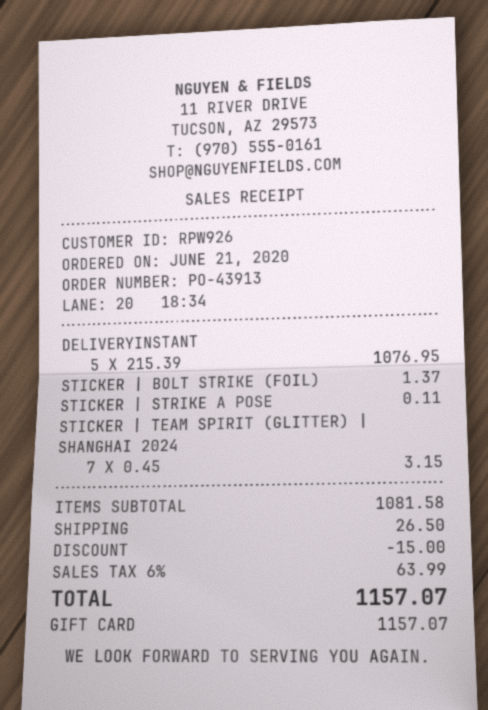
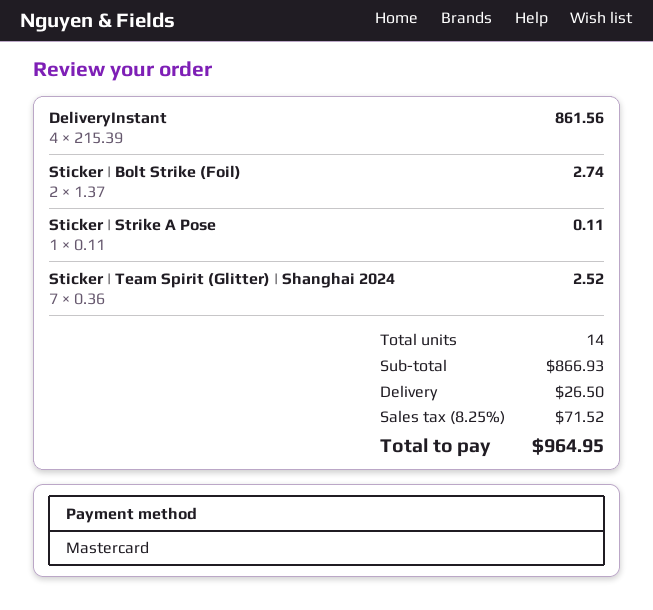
payment method: gift card -> Mastercard
DELIVERYINSTANT: 5 x 215.39 = 1076.95 -> 4 x 215.39 = 861.56
STICKER | BOLT STRIKE (FOIL): 1 x 1.37 = 1.37 -> 2 x 1.37 = 2.74
STICKER | TEAM SPIRIT (GLITTER) | SHANGHAI 2024: 7 x 0.45 = 3.15 -> 7 x 0.36 = 2.52
subtotal: 1081.58 -> 866.93
discount: 15.00 -> none
tax: 6% = 63.99 -> 8.25% = 71.52
total: 1157.07 -> 964.95

